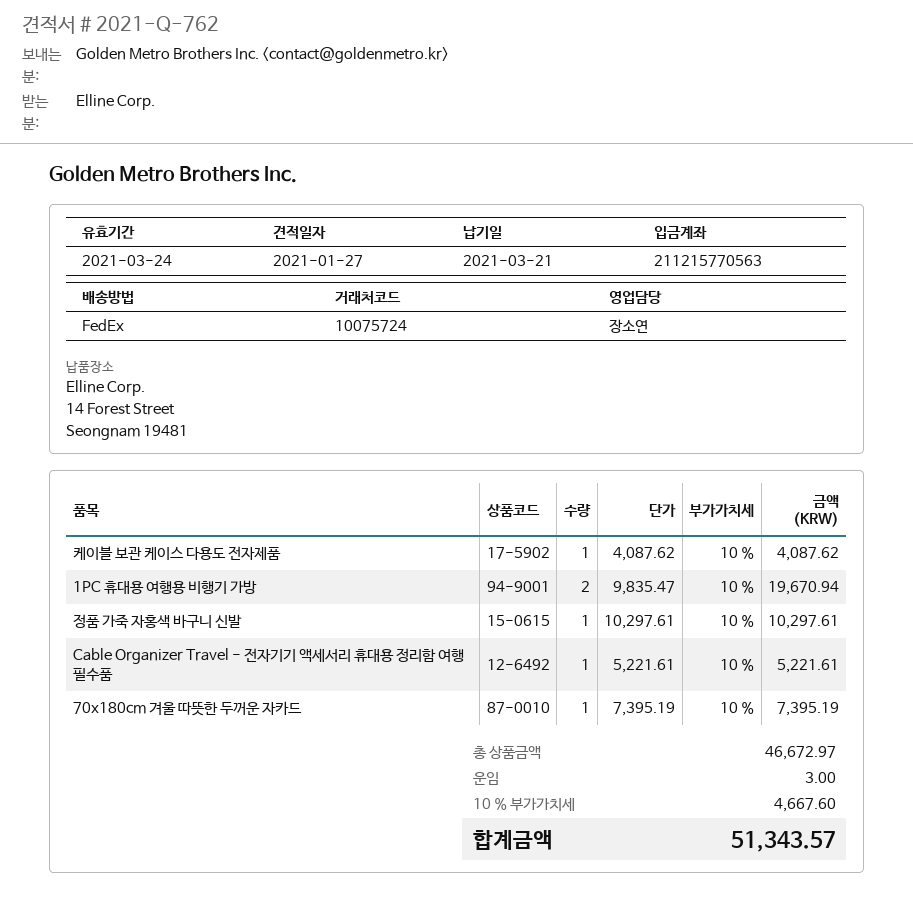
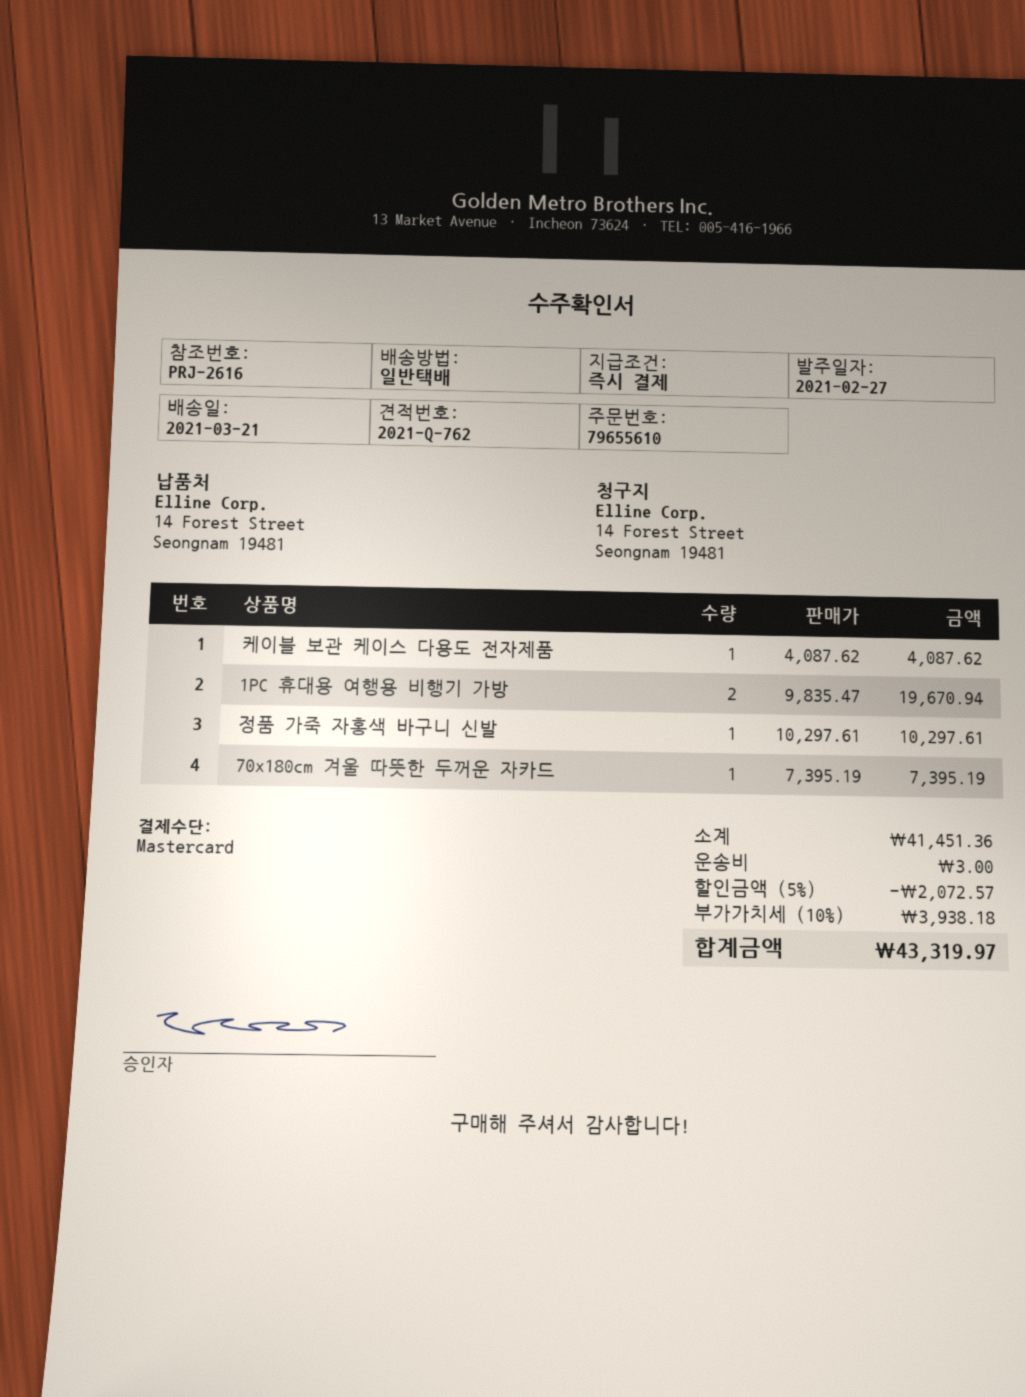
shipping method: FedEx -> standard
Cable Organizer Travel - 전자기기 액세서리 휴대용 정리함 여행 필수품: 1 x 5221.61 = 5221.61 -> none
subtotal: 46672.97 -> 41451.36
discount: none -> 5% = 2072.57
tax: 10% = 4667.60 -> 10% = 3938.18
total: 51343.57 -> 43319.97

